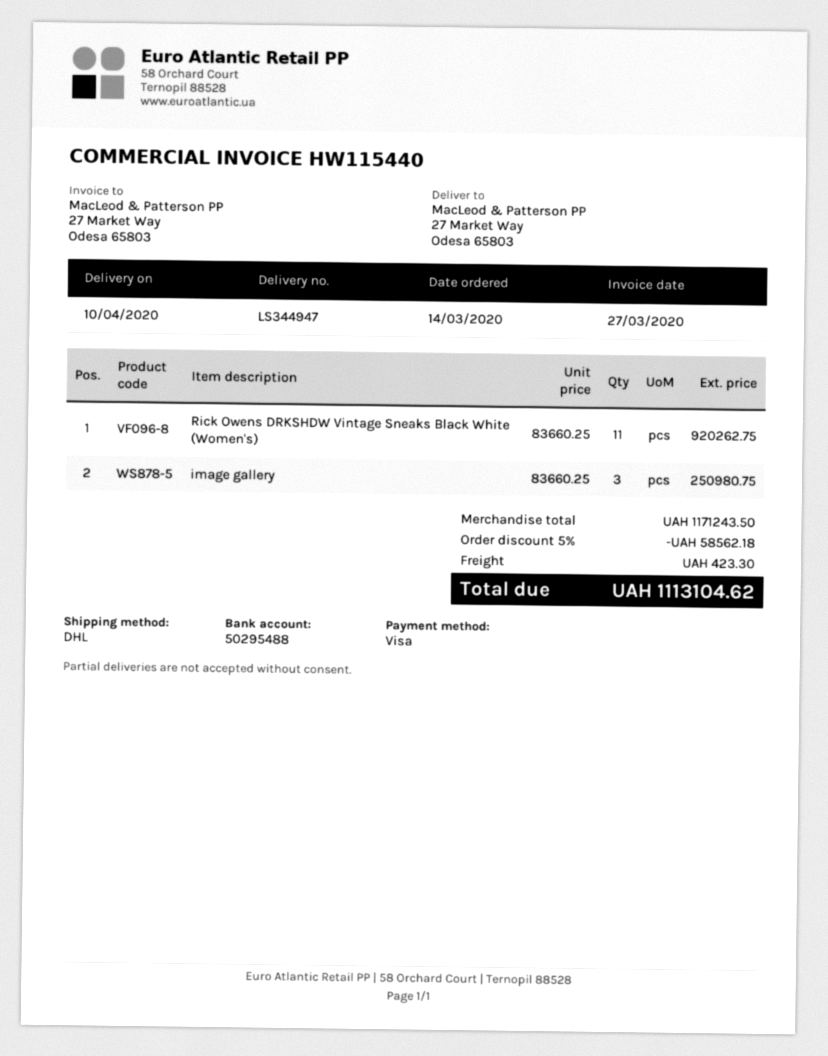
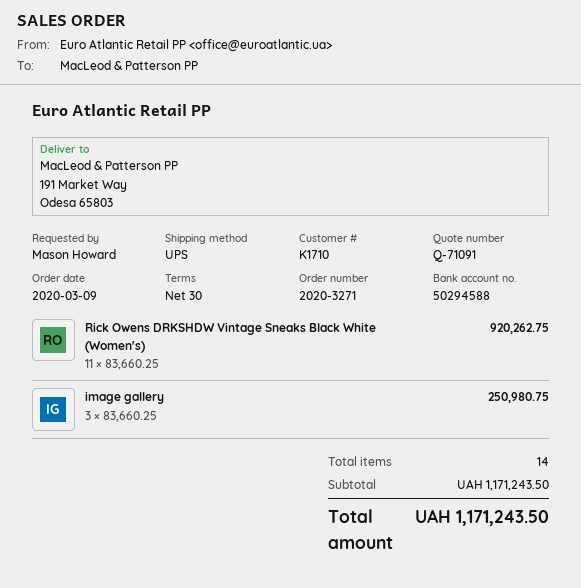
order date: 2020-03-14 -> 2020-03-09
bank account: 50295488 -> 50294588
shipping method: DHL -> UPS
ship to: 27 Market Way, Odesa 65803 -> 191 Market Way, Odesa 65803
discount: 5% = 58562.18 -> none
shipping: 423.30 -> none
total: 1113104.62 -> 1171243.50

